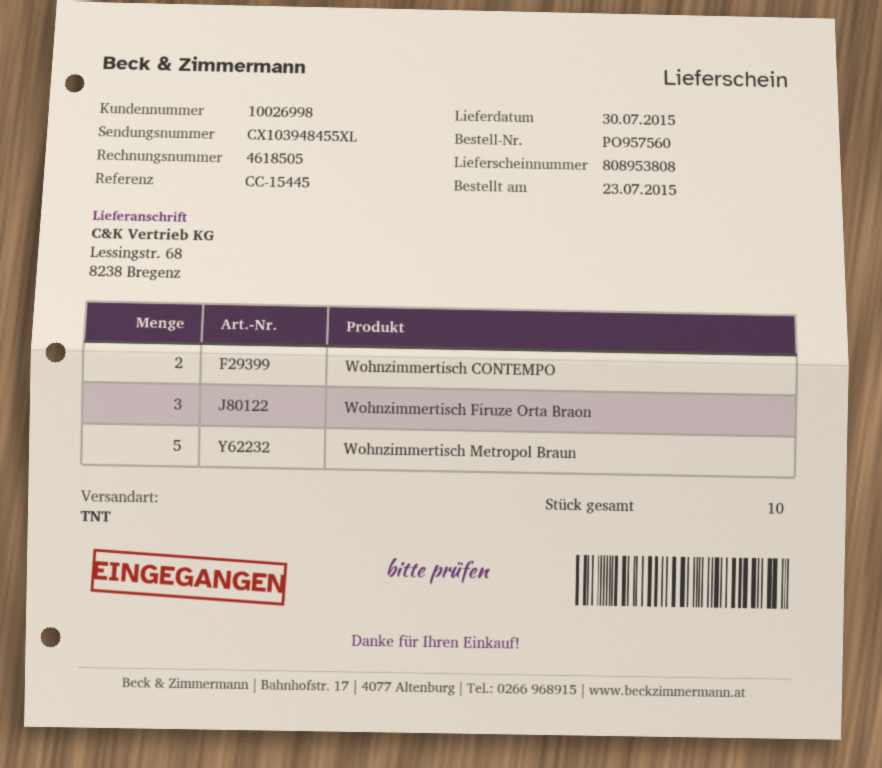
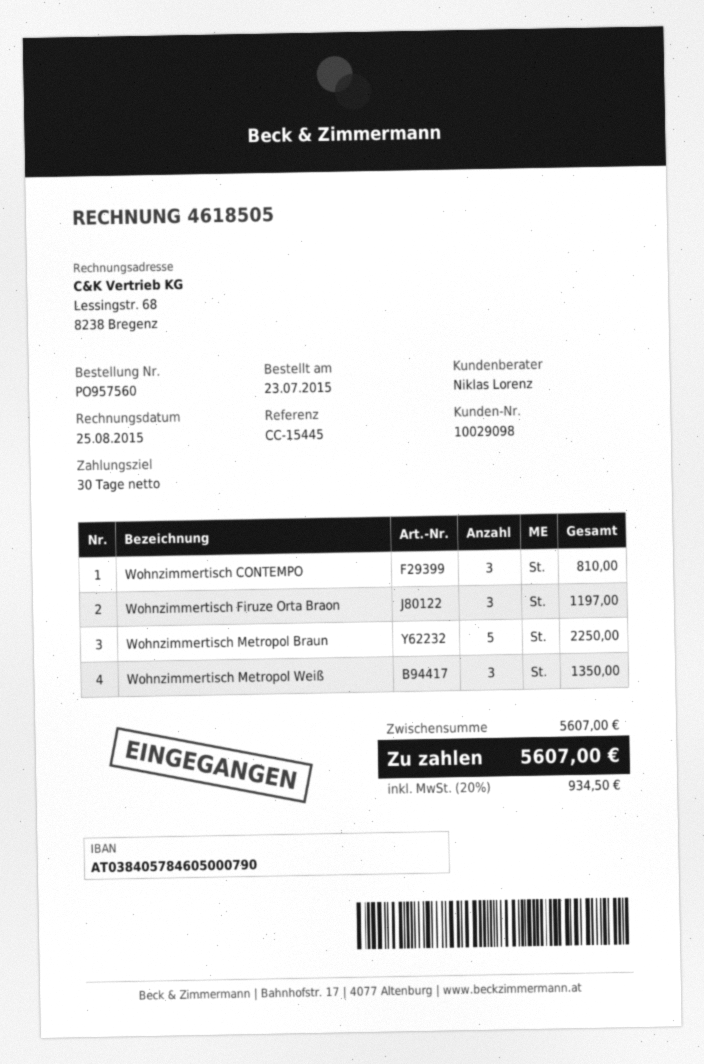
customer number: 10026998 -> 10029098
Wohnzimmertisch CONTEMPO: 2 -> 3
Wohnzimmertisch Metropol Weiß: none -> 3

